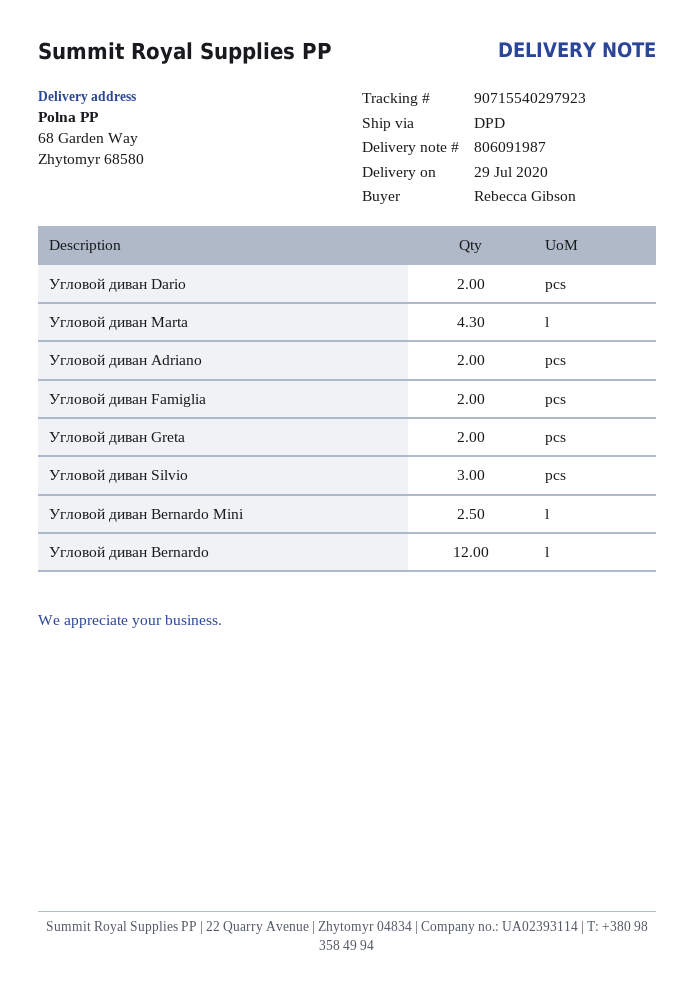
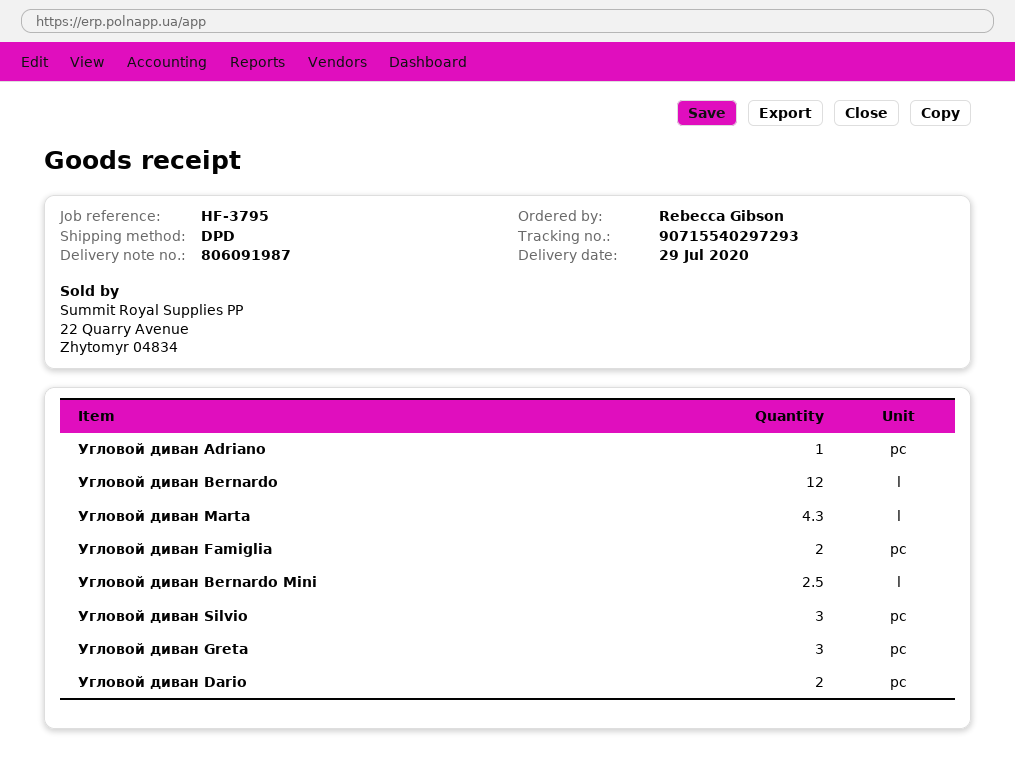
tracking number: 90715540297923 -> 90715540297293
Угловой диван Adriano: 2 -> 1
Угловой диван Greta: 2 -> 3

